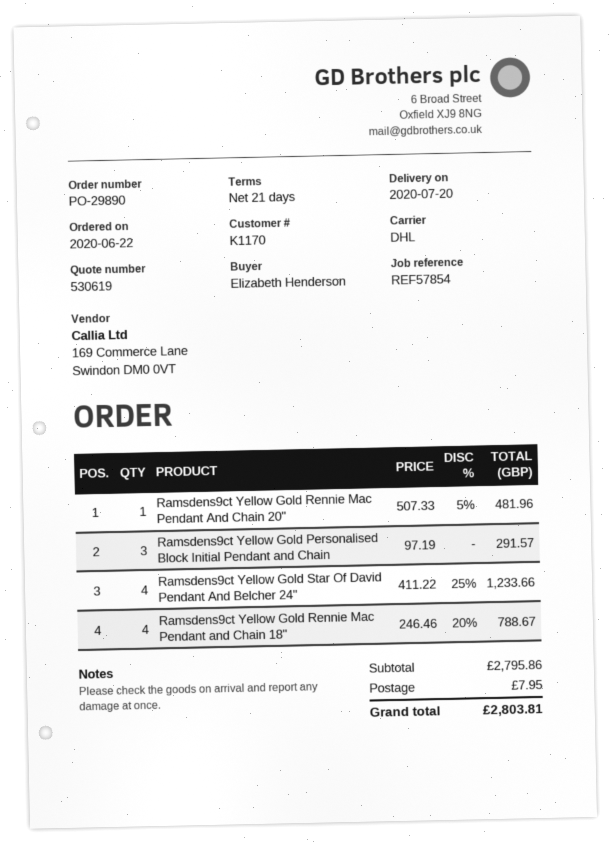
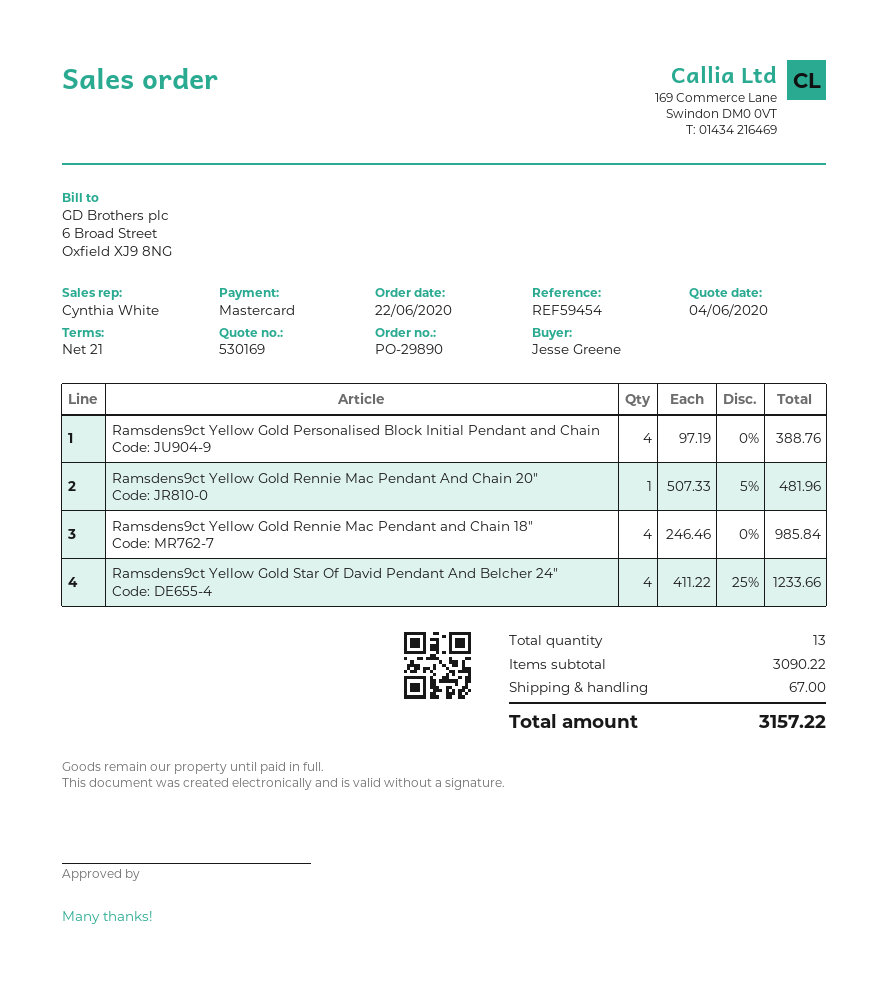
quote number: 530619 -> 530169
reference: REF57854 -> REF59454
ordered by: Elizabeth Henderson -> Jesse Greene
Ramsdens9ct Yellow Gold Personalised Block Initial Pendant and Chain: 3 x 97.19 = 291.57 -> 4 x 97.19 = 388.76
Ramsdens9ct Yellow Gold Rennie Mac Pendant and Chain 18": 4 x 246.46 - 20% = 788.67 -> 4 x 246.46 = 985.84
subtotal: 2795.86 -> 3090.22
shipping: 7.95 -> 67.00
total: 2803.81 -> 3157.22

